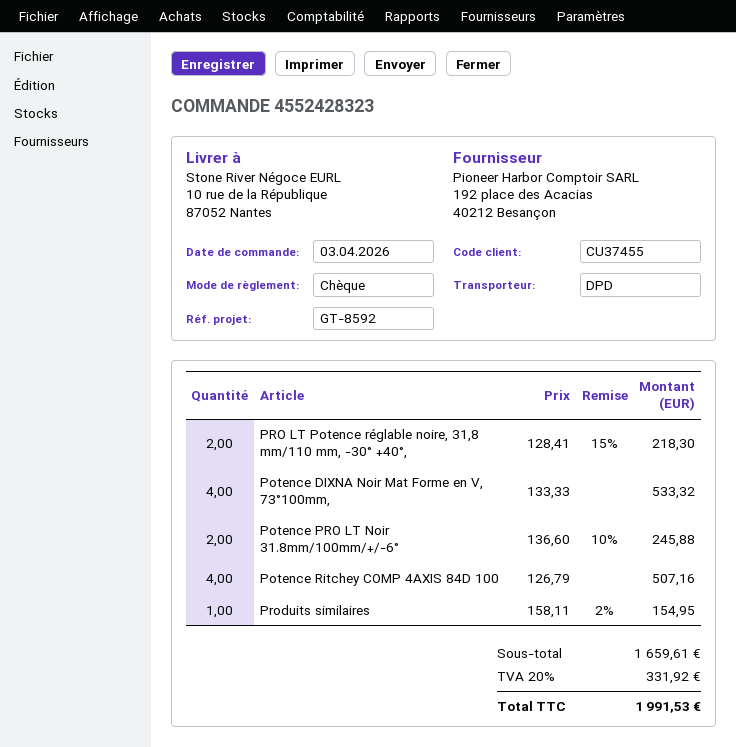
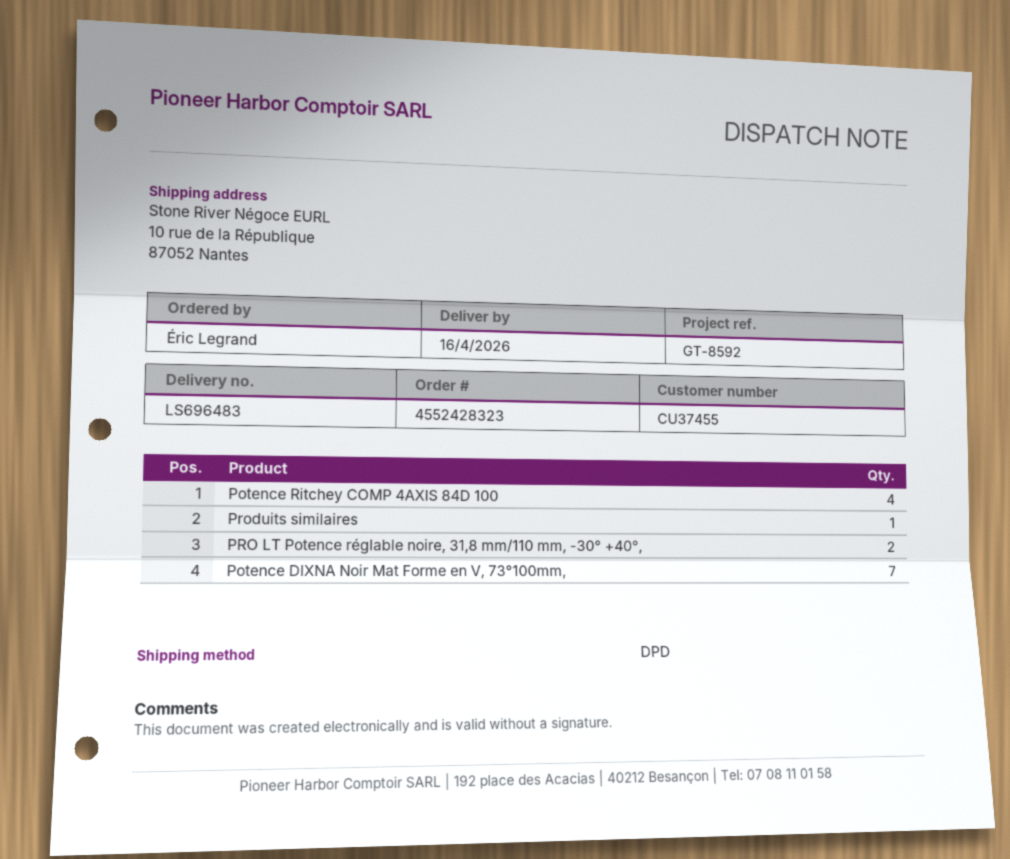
Potence DIXNA Noir Mat Forme en V, 73°100mm,: 4 -> 7
Potence PRO LT Noir 31.8mm/100mm/+/-6°: 2 -> none

